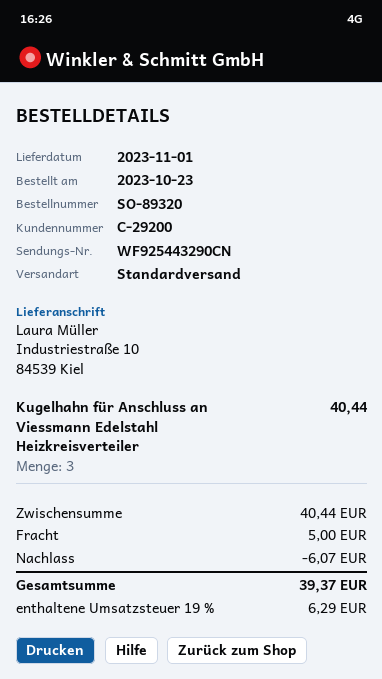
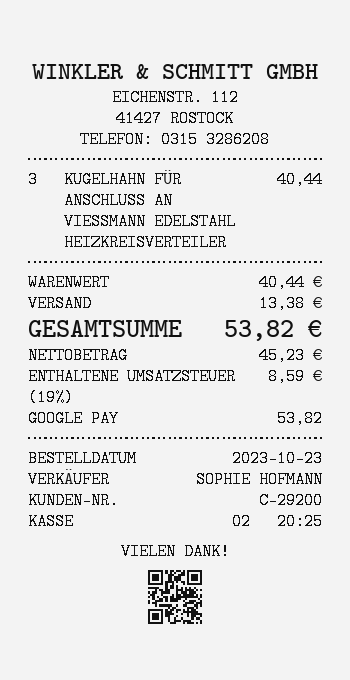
discount: 6.07 -> none
shipping: 5.00 -> 13.38
tax: 19% = 6.29 -> 19% = 8.59
total: 39.37 -> 53.82

